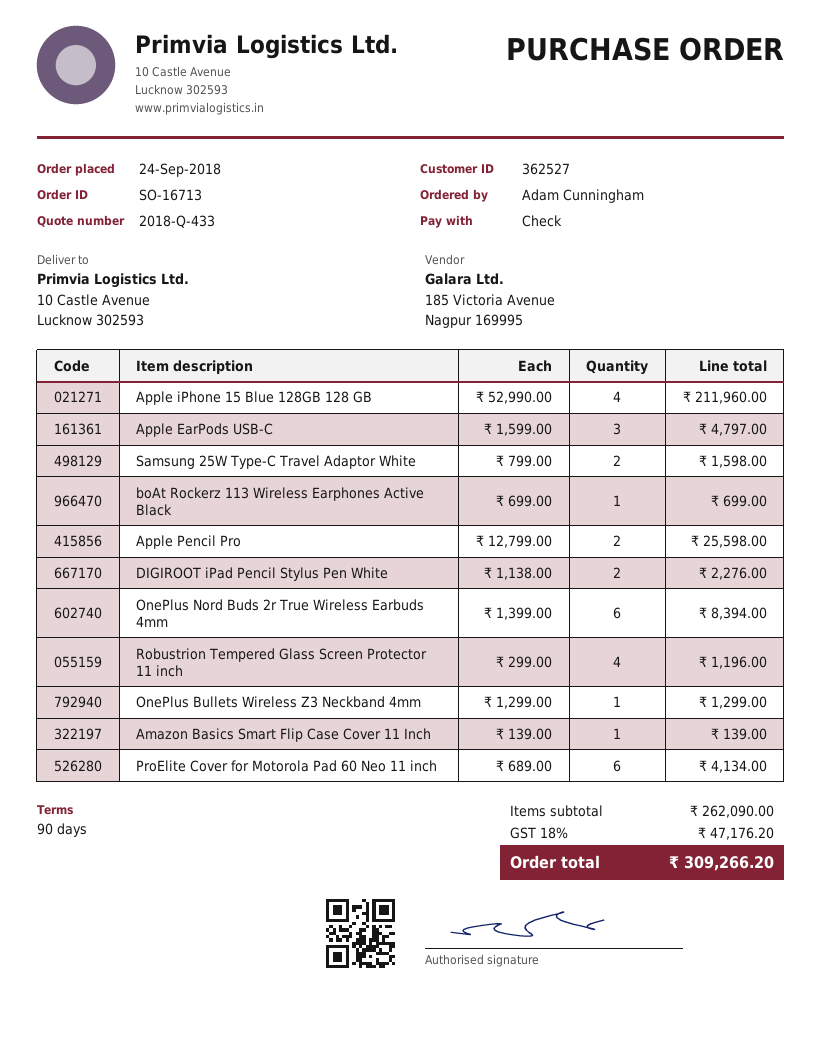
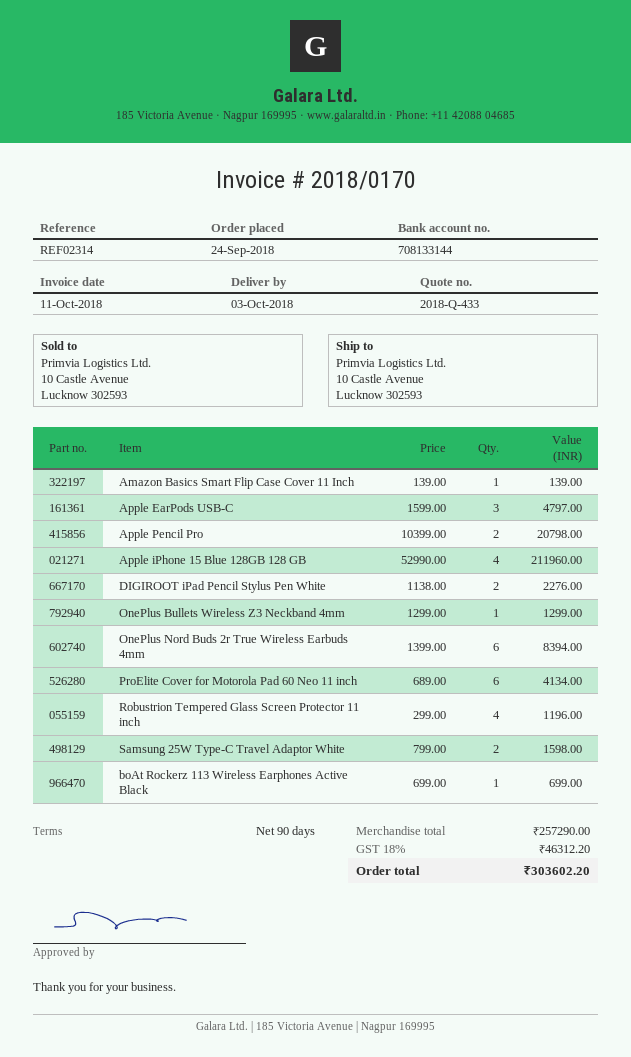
Apple Pencil Pro: 2 x 12799.00 = 25598.00 -> 2 x 10399.00 = 20798.00
subtotal: 262090.00 -> 257290.00
tax: 18% = 47176.20 -> 18% = 46312.20
total: 309266.20 -> 303602.20

